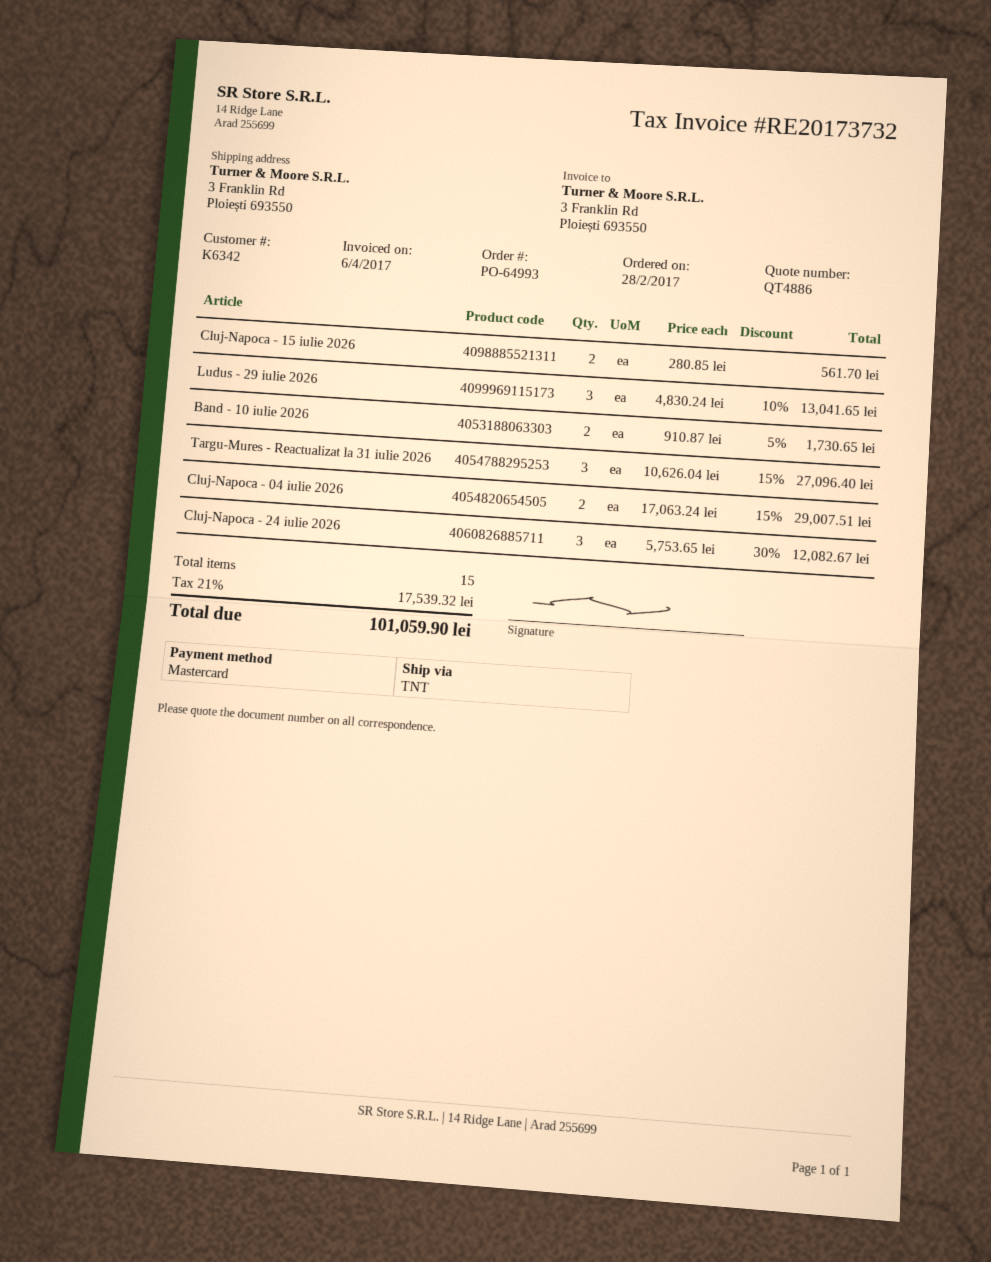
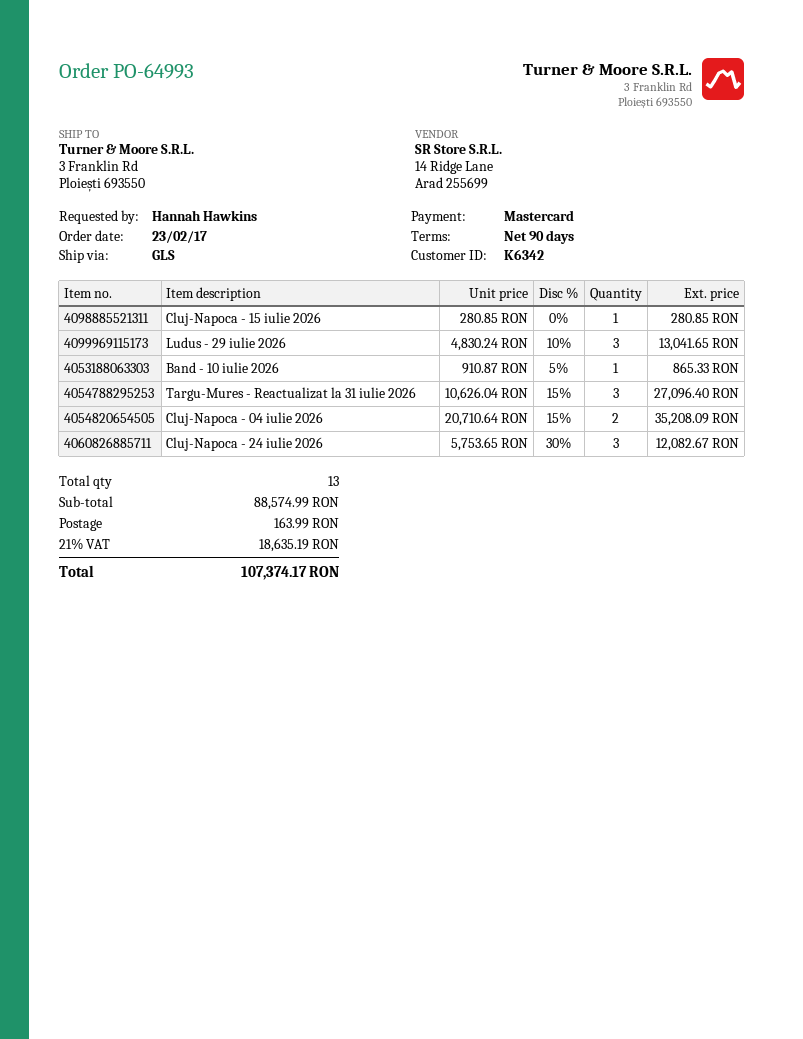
order date: 2017-02-28 -> 2017-02-23
shipping method: TNT -> GLS
Cluj-Napoca - 15 iulie 2026: 2 x 280.85 = 561.70 -> 1 x 280.85 = 280.85
Band - 10 iulie 2026: 2 x 910.87 - 5% = 1730.65 -> 1 x 910.87 - 5% = 865.33
Cluj-Napoca - 04 iulie 2026: 2 x 17063.24 - 15% = 29007.51 -> 2 x 20710.64 - 15% = 35208.09
total quantity: 15 -> 13
shipping: none -> 163.99
tax: 21% = 17539.32 -> 21% = 18635.19
total: 101059.90 -> 107374.17

